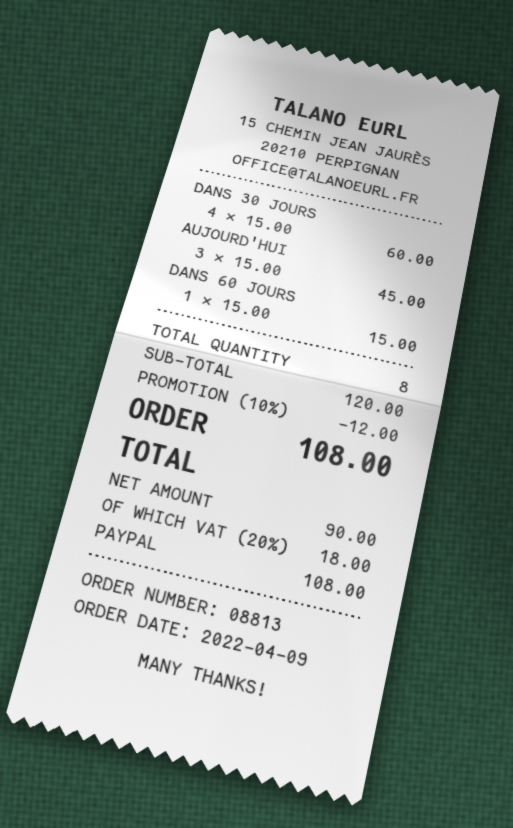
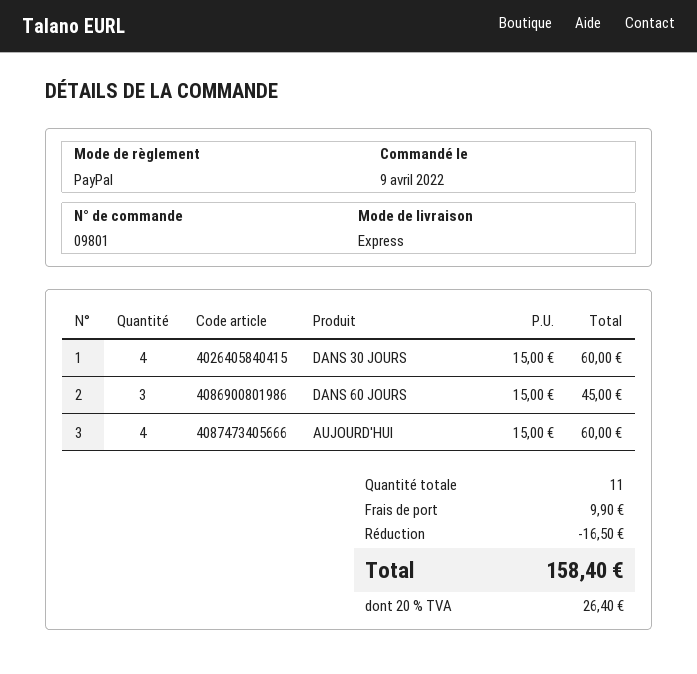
order number: 08813 -> 09801
AUJOURD'HUI: 3 x 15.00 = 45.00 -> 4 x 15.00 = 60.00
DANS 60 JOURS: 1 x 15.00 = 15.00 -> 3 x 15.00 = 45.00
total quantity: 8 -> 11
discount: 12.00 -> 16.50
shipping: none -> 9.90
tax: 20% = 18.00 -> 20% = 26.40
total: 108.00 -> 158.40

